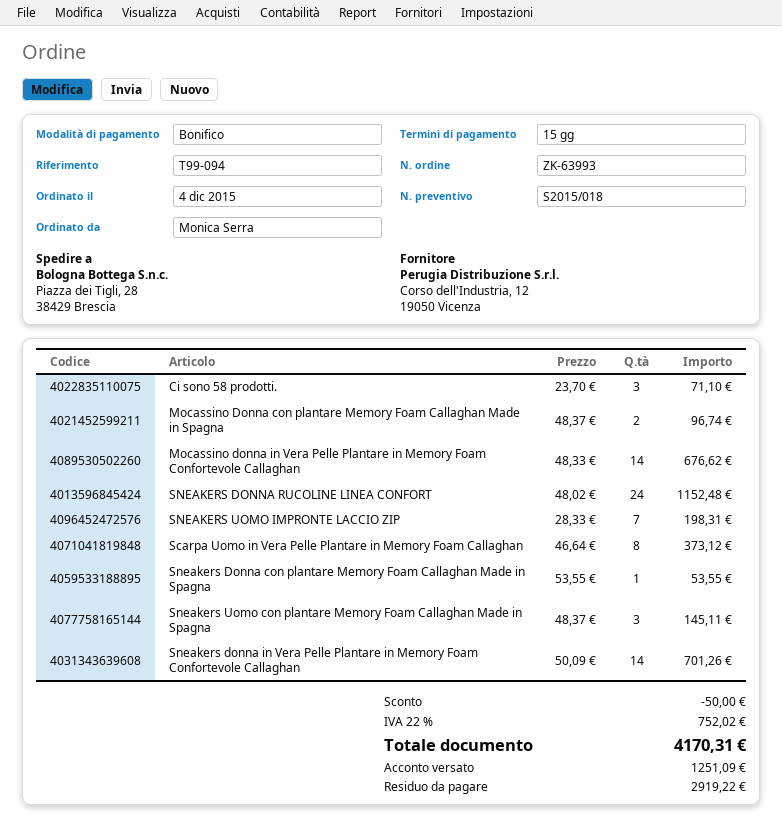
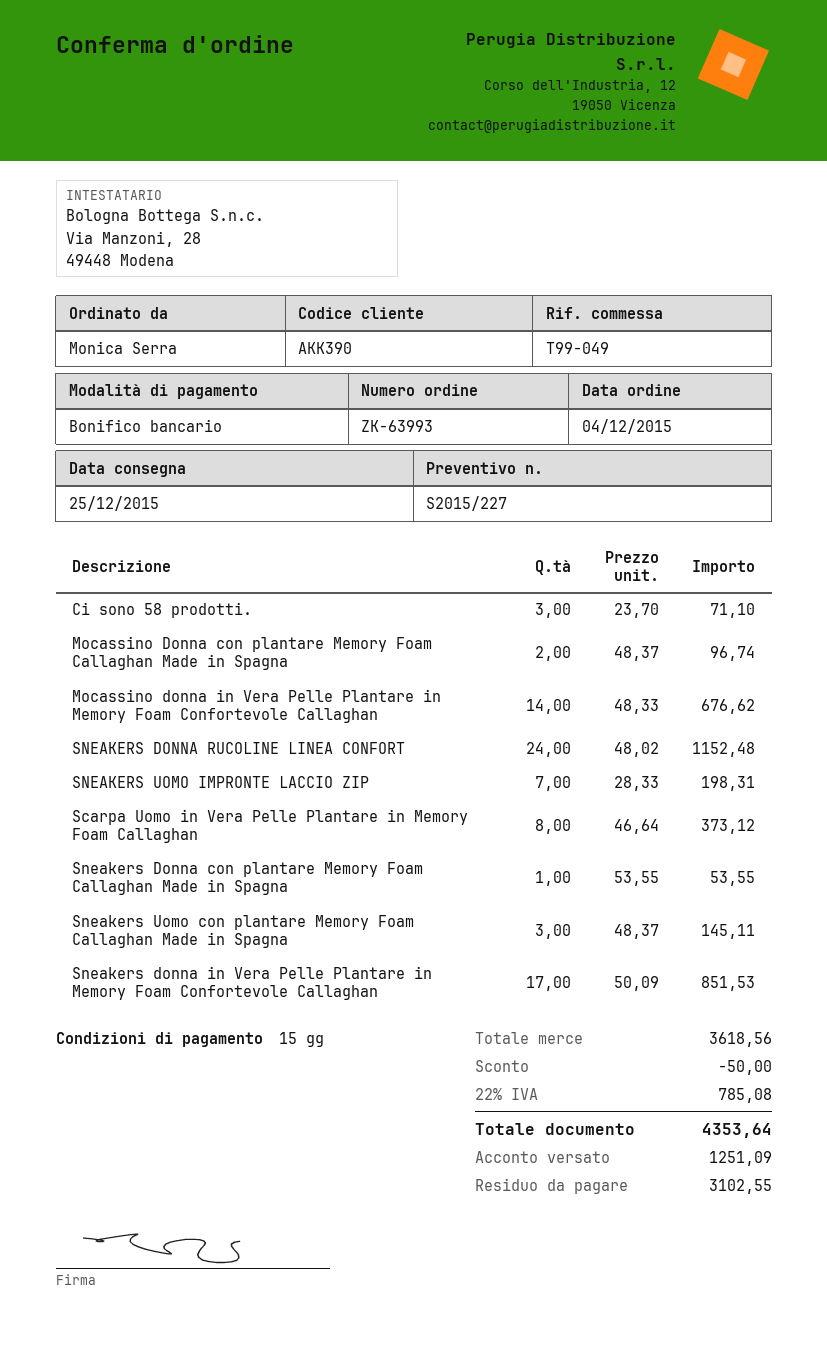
quote number: S2015/018 -> S2015/227
reference: T99-094 -> T99-049
Sneakers donna in Vera Pelle Plantare in Memory Foam Confortevole Callaghan: 14 x 50.09 = 701.26 -> 17 x 50.09 = 851.53
tax: 22% = 752.02 -> 22% = 785.08
total: 4170.31 -> 4353.64
balance: 2919.22 -> 3102.55

